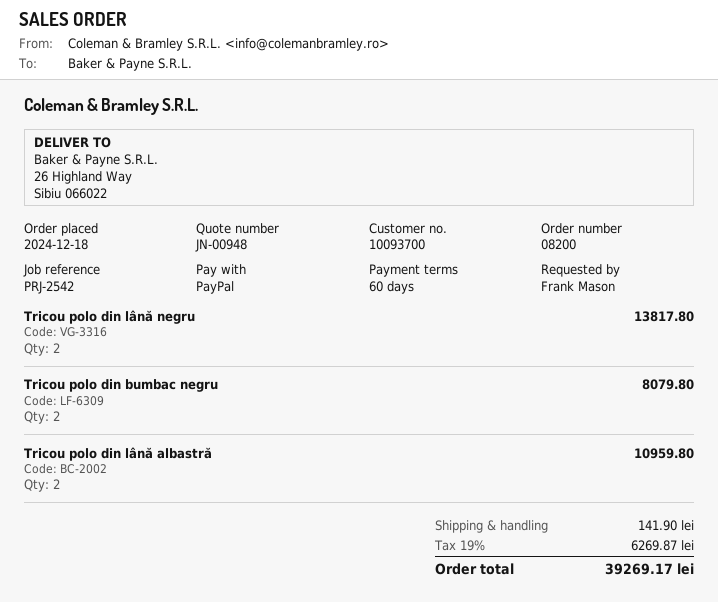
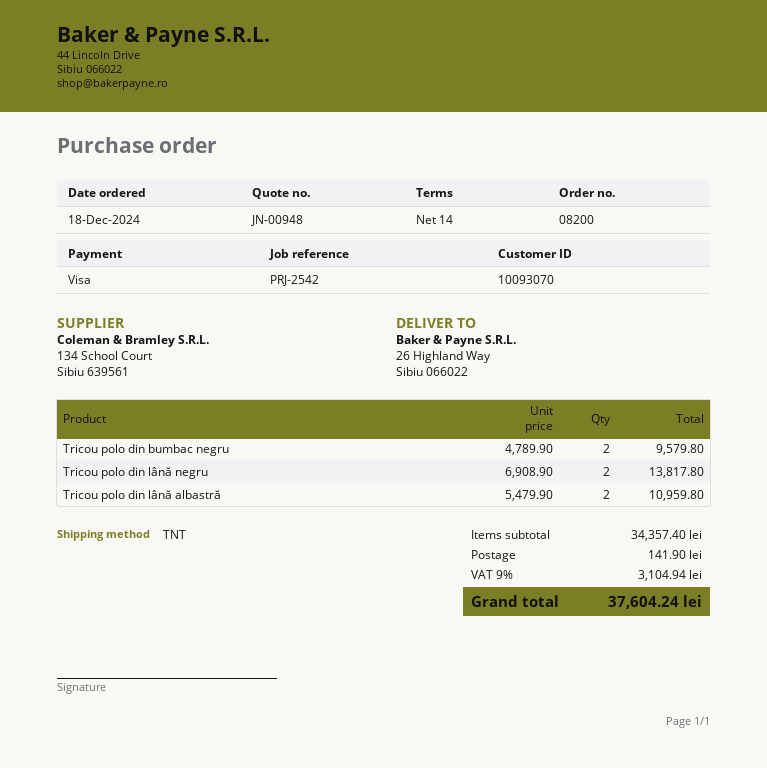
payment terms: 60 days -> 14 days
customer number: 10093700 -> 10093070
payment method: PayPal -> Visa
Tricou polo din bumbac negru: 2 for 8079.80 -> 2 for 9579.80
tax: 19% = 6269.87 -> 9% = 3104.94
total: 39269.17 -> 37604.24

